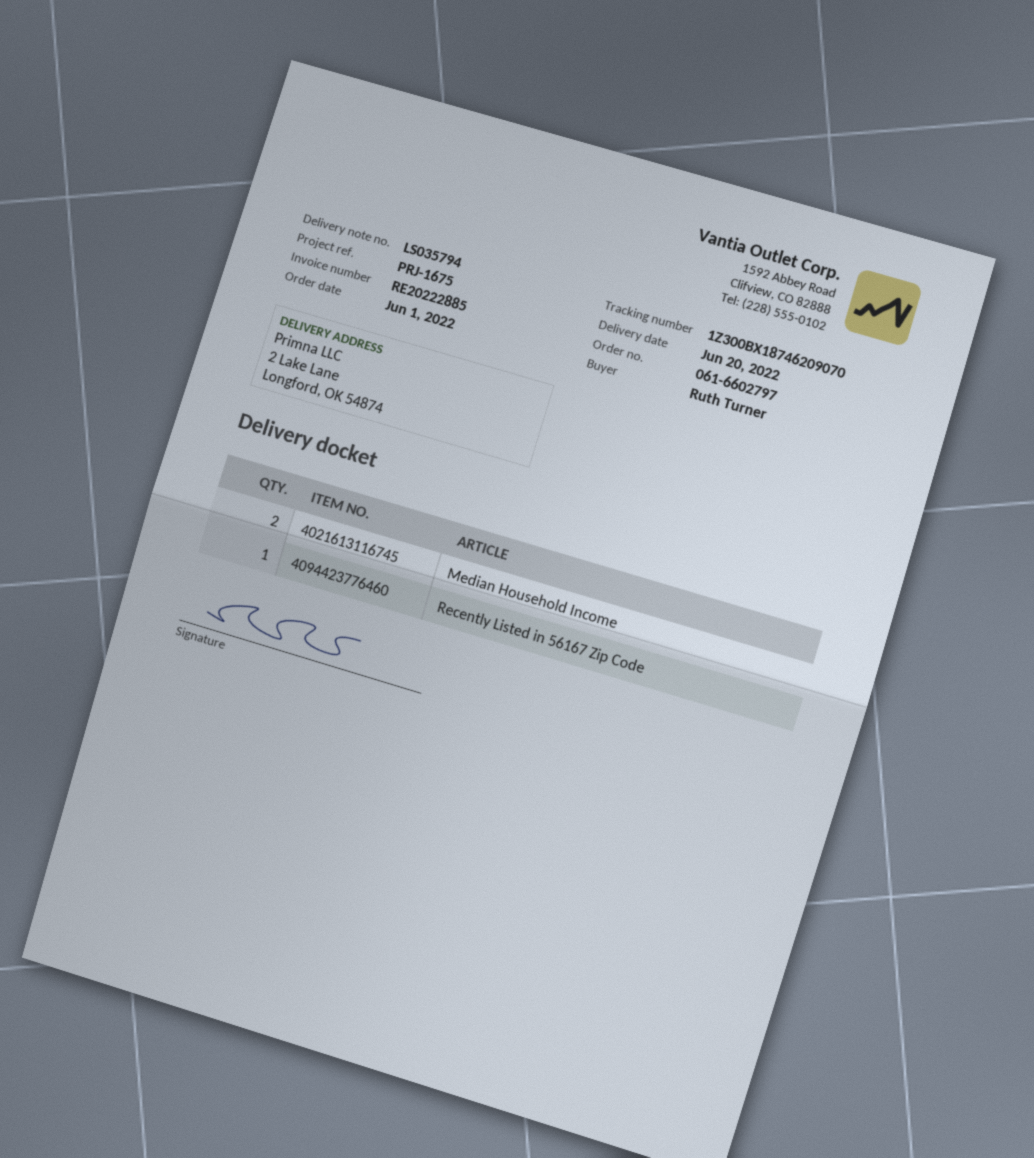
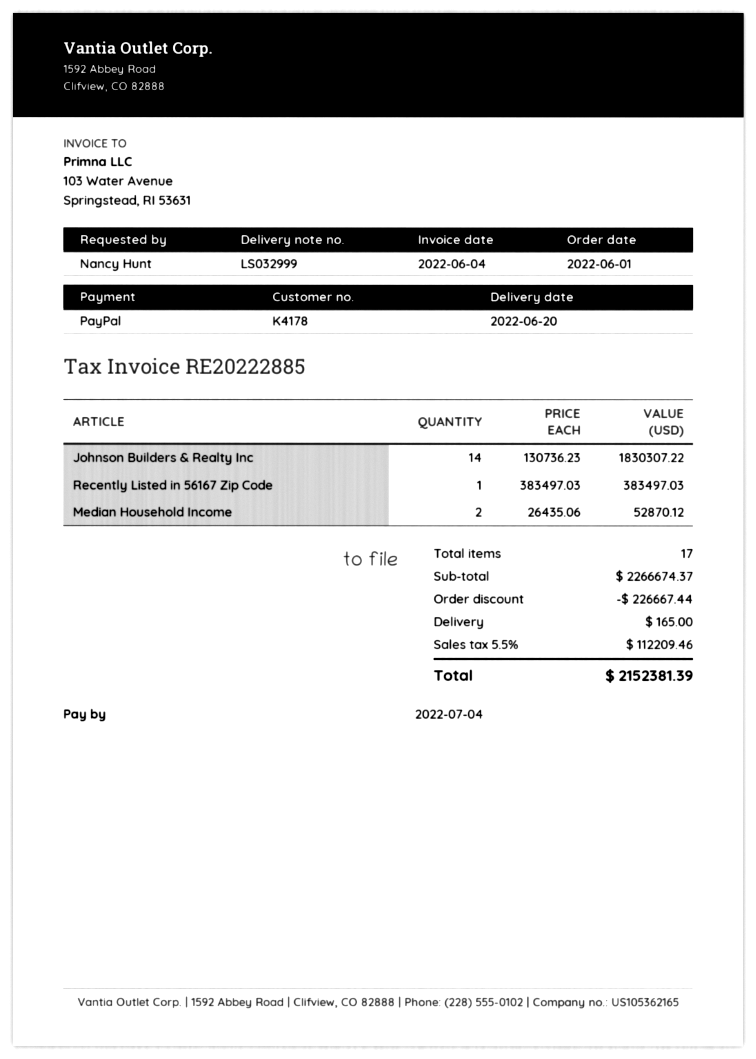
delivery note number: LS035794 -> LS032999
ordered by: Ruth Turner -> Nancy Hunt
Johnson Builders & Realty Inc: none -> 14

